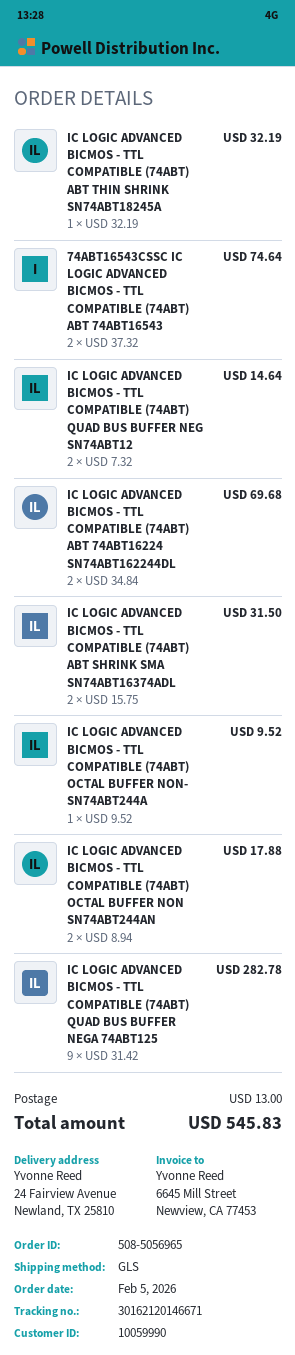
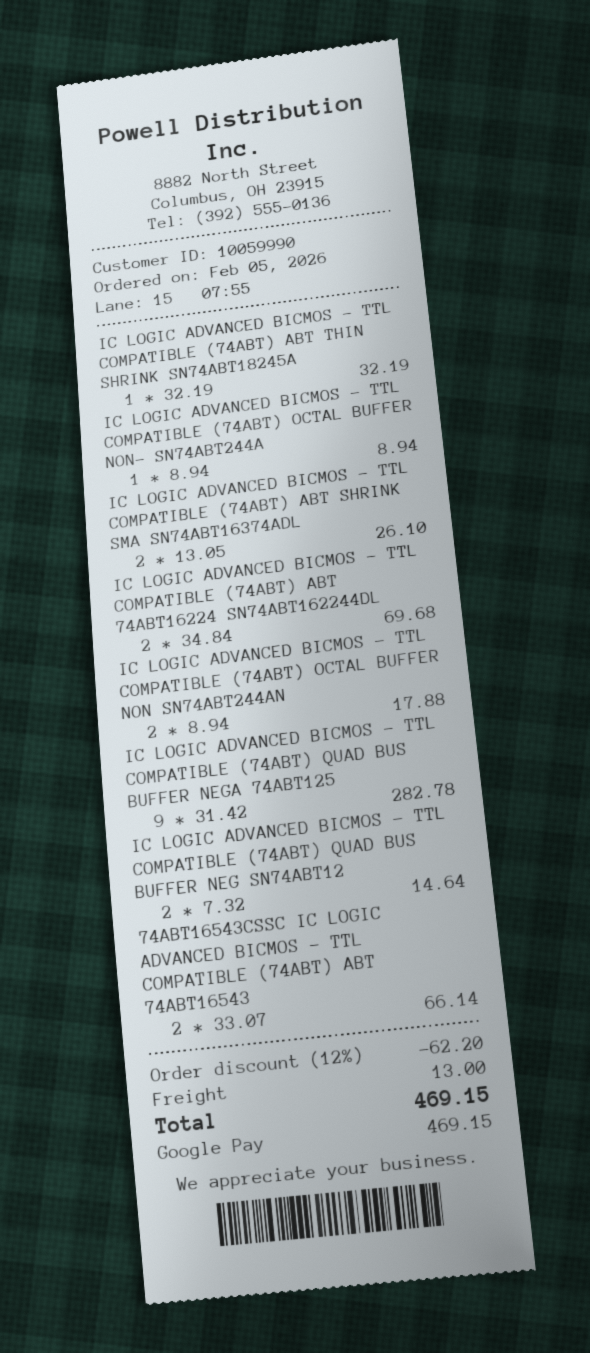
74ABT16543CSSC IC LOGIC ADVANCED BICMOS - TTL COMPATIBLE (74ABT) ABT 74ABT16543: 2 x 37.32 = 74.64 -> 2 x 33.07 = 66.14
IC LOGIC ADVANCED BICMOS - TTL COMPATIBLE (74ABT) ABT SHRINK SMA SN74ABT16374ADL: 2 x 15.75 = 31.50 -> 2 x 13.05 = 26.10
IC LOGIC ADVANCED BICMOS - TTL COMPATIBLE (74ABT) OCTAL BUFFER NON- SN74ABT244A: 1 x 9.52 = 9.52 -> 1 x 8.94 = 8.94
discount: none -> 12% = 62.20
total: 545.83 -> 469.15

